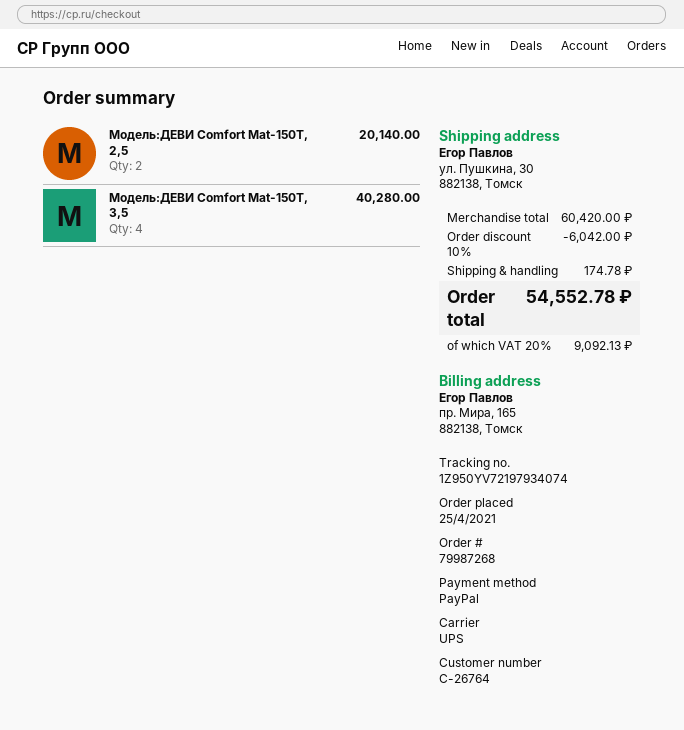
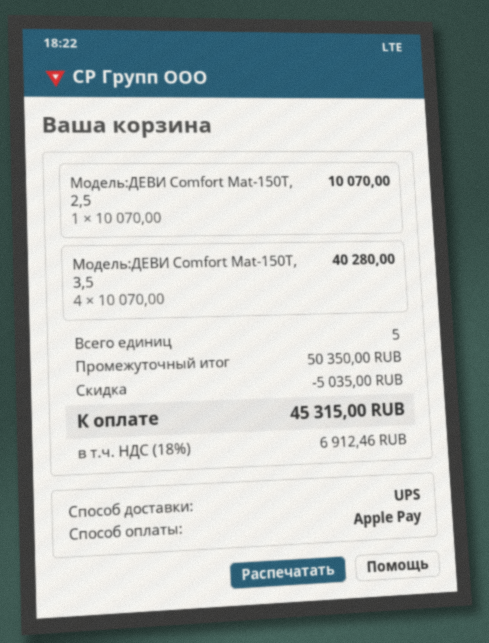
payment method: PayPal -> Apple Pay
Модель:ДЕВИ Comfort Mat-150T, 2,5: 2 for 20140.00 -> 1 for 10070.00
subtotal: 60420.00 -> 50350.00
discount: 6042.00 -> 5035.00
shipping: 174.78 -> none
tax: 20% = 9092.13 -> 18% = 6912.46
total: 54552.78 -> 45315.00

